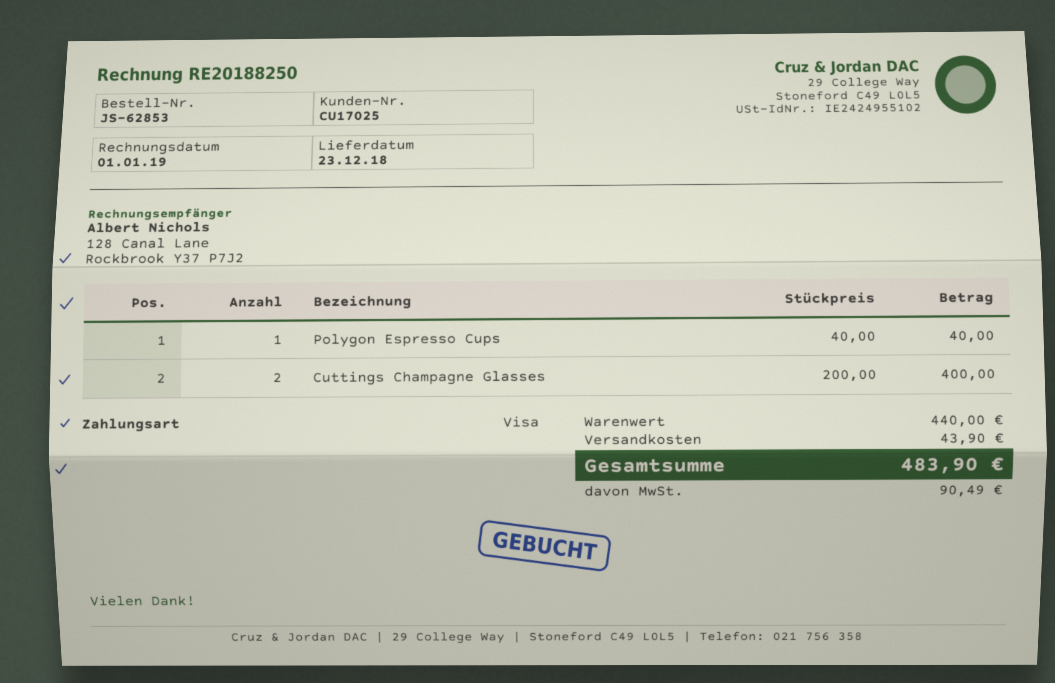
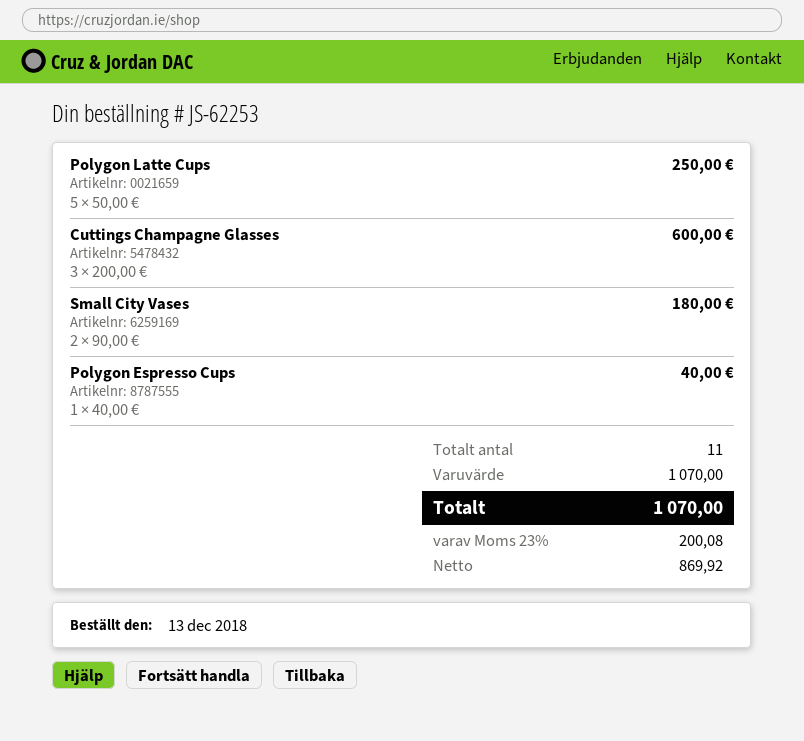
order number: JS-62853 -> JS-62253
Cuttings Champagne Glasses: 2 x 200.00 = 400.00 -> 3 x 200.00 = 600.00
Polygon Latte Cups: none -> 5 x 50.00 = 250.00
Small City Vases: none -> 2 x 90.00 = 180.00
subtotal: 440.00 -> 1070.00
shipping: 43.90 -> none
tax: 90.49 -> 200.08
total: 483.90 -> 1070.00

